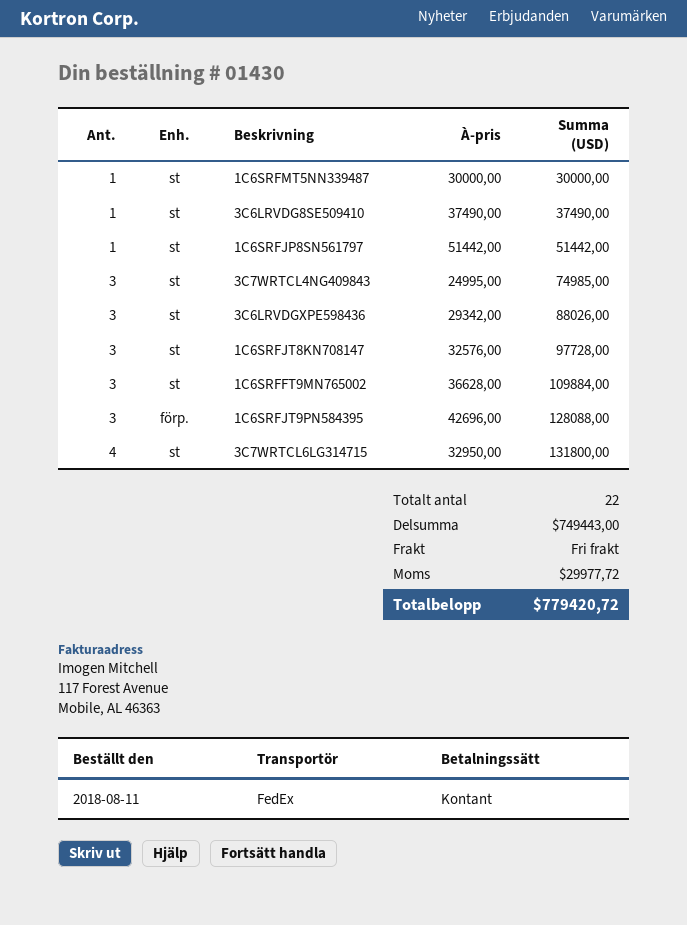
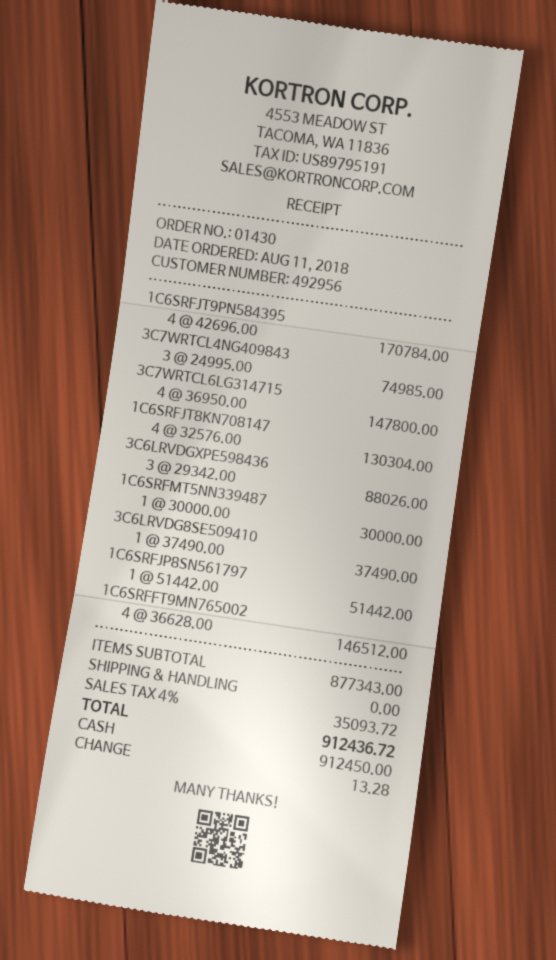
1C6SRFJT8KN708147: 3 x 32576.00 = 97728.00 -> 4 x 32576.00 = 130304.00
1C6SRFFT9MN765002: 3 x 36628.00 = 109884.00 -> 4 x 36628.00 = 146512.00
1C6SRFJT9PN584395: 3 x 42696.00 = 128088.00 -> 4 x 42696.00 = 170784.00
3C7WRTCL6LG314715: 4 x 32950.00 = 131800.00 -> 4 x 36950.00 = 147800.00
subtotal: 749443.00 -> 877343.00
tax: 29977.72 -> 35093.72
total: 779420.72 -> 912436.72

